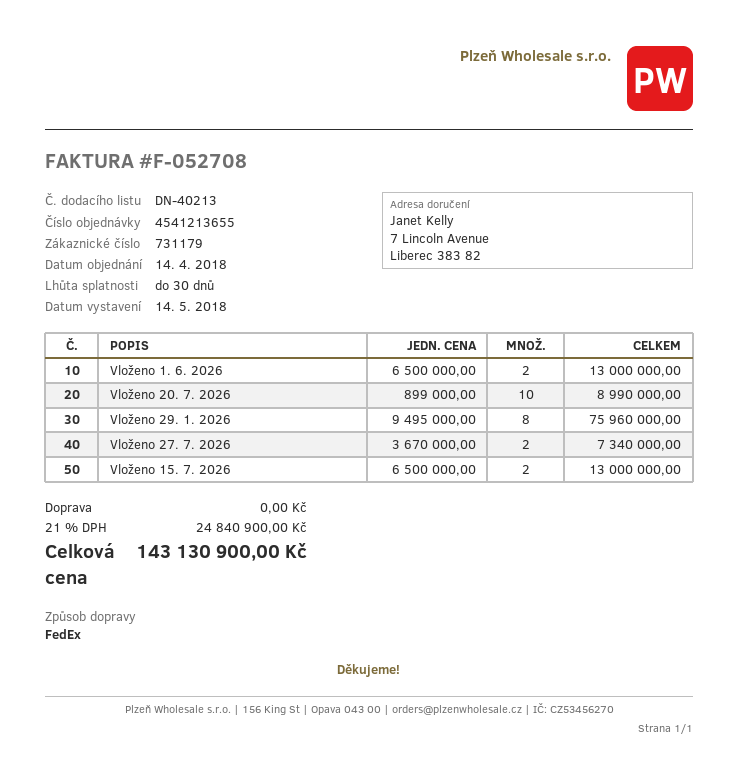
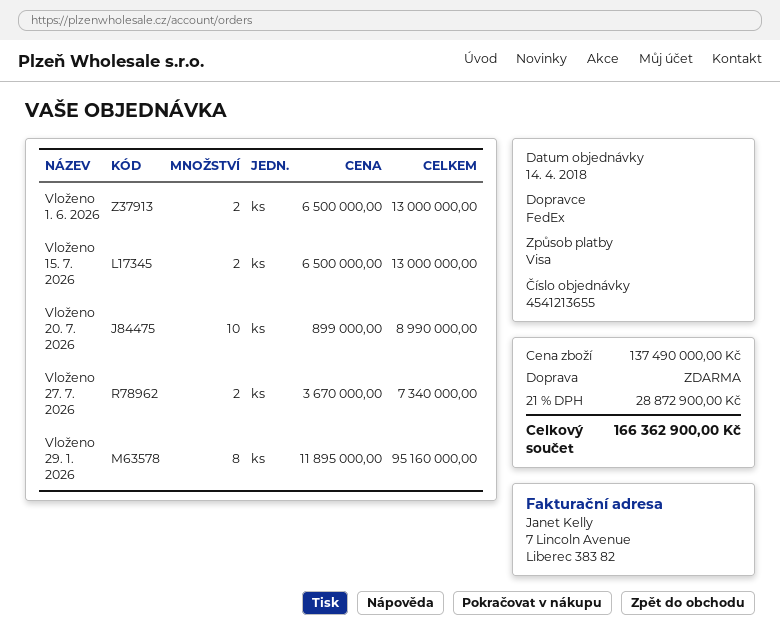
Vloženo 29. 1. 2026: 8 x 9495000.00 = 75960000.00 -> 8 x 11895000.00 = 95160000.00
tax: 21% = 24840900.00 -> 21% = 28872900.00
total: 143130900.00 -> 166362900.00

